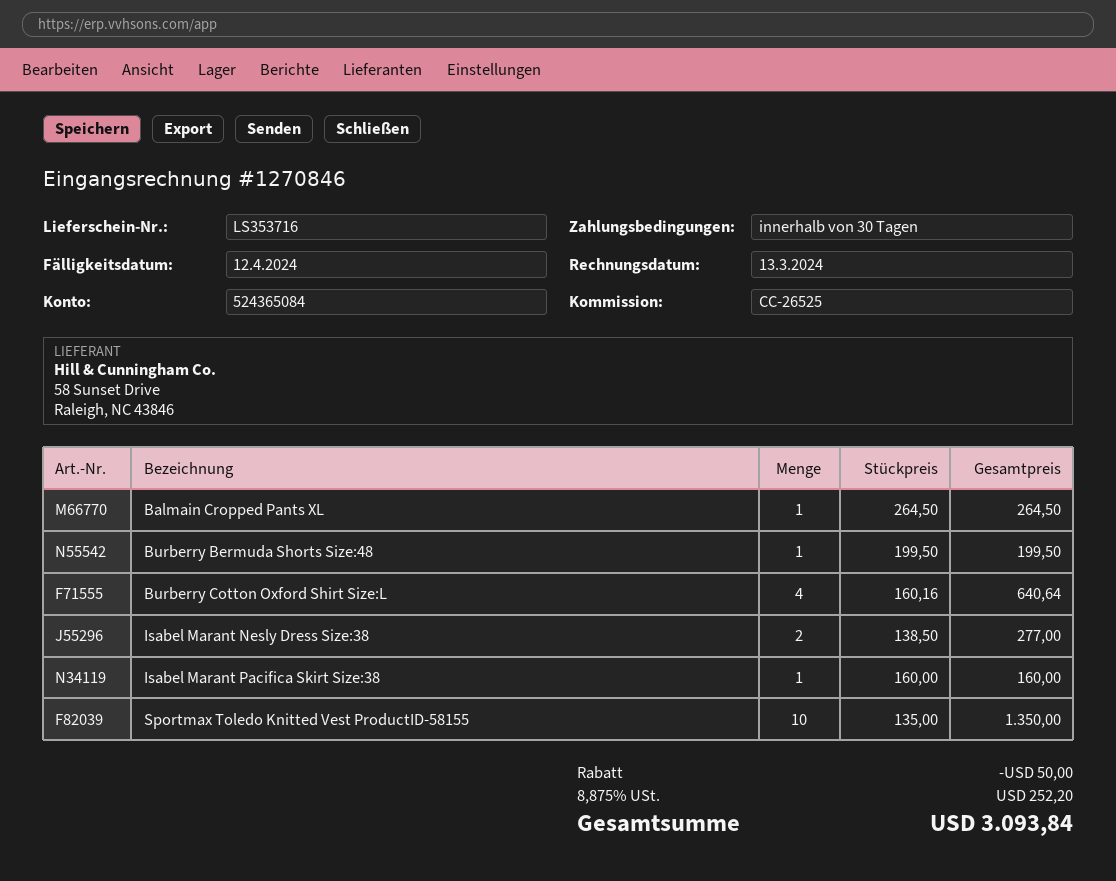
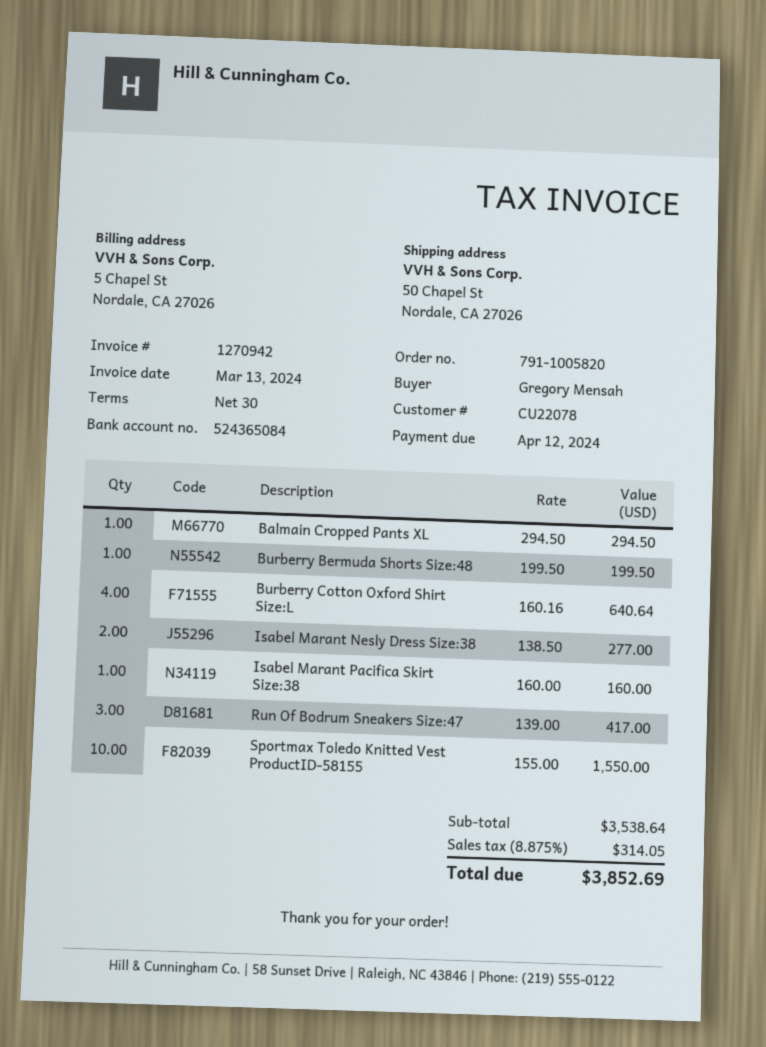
invoice number: 1270846 -> 1270942
Balmain Cropped Pants XL: 1 x 264.50 = 264.50 -> 1 x 294.50 = 294.50
Sportmax Toledo Knitted Vest ProductID-58155: 10 x 135.00 = 1350.00 -> 10 x 155.00 = 1550.00
Run Of Bodrum Sneakers Size:47: none -> 3 x 139.00 = 417.00
discount: 50.00 -> none
tax: 8.875% = 252.20 -> 8.875% = 314.05
total: 3093.84 -> 3852.69

